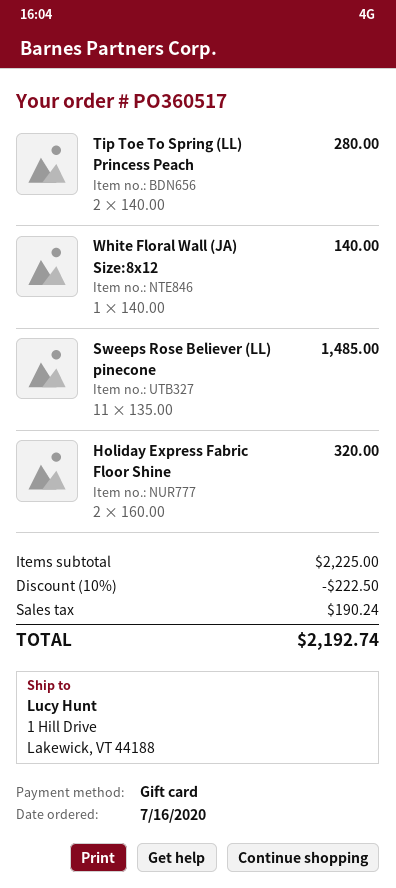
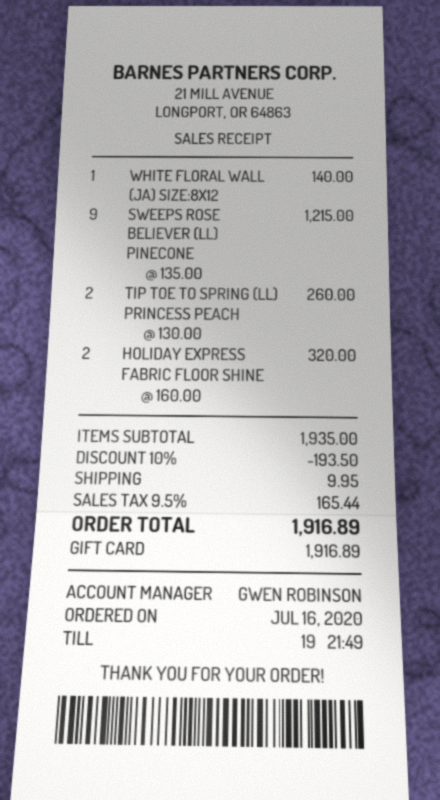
Tip Toe To Spring (LL) Princess Peach: 2 x 140.00 = 280.00 -> 2 x 130.00 = 260.00
Sweeps Rose Believer (LL) pinecone: 11 x 135.00 = 1485.00 -> 9 x 135.00 = 1215.00
subtotal: 2225.00 -> 1935.00
discount: 10% = 222.50 -> 10% = 193.50
shipping: none -> 9.95
tax: 190.24 -> 165.44
total: 2192.74 -> 1916.89

